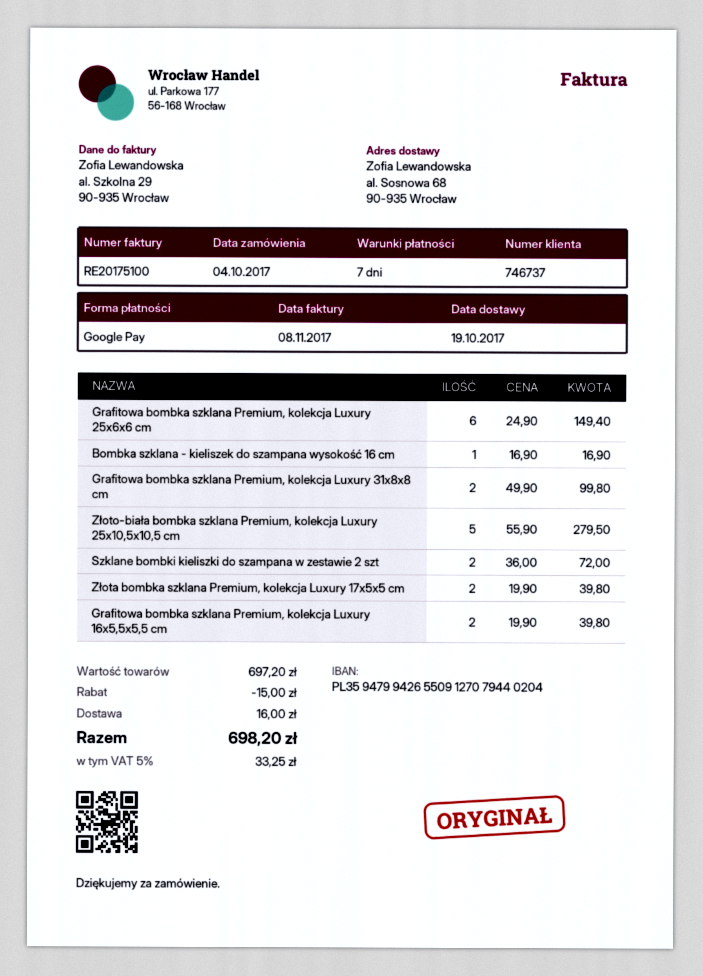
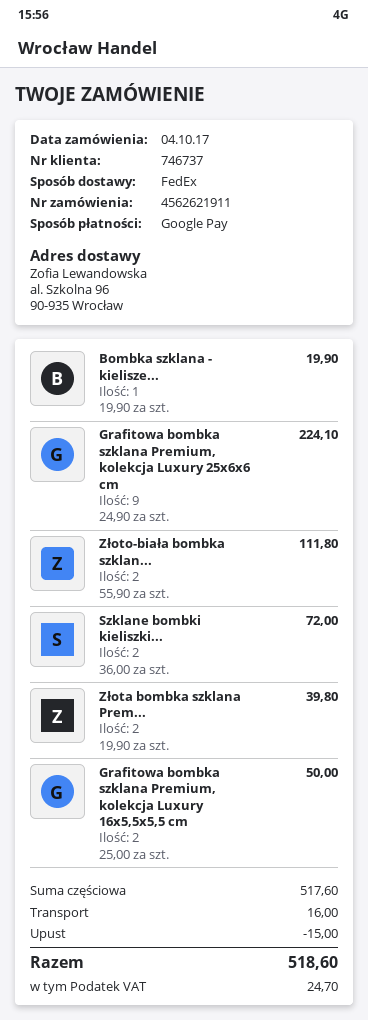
ship to: al. Sosnowa 68, 90-935 Wrocław -> al. Szkolna 96, 90-935 Wrocław
Grafitowa bombka szklana Premium, kolekcja Luxury 25x6x6 cm: 6 x 24.90 = 149.40 -> 9 x 24.90 = 224.10
Bombka szklana - kieliszek do szampana wysokość 16 cm: 1 x 16.90 = 16.90 -> 1 x 19.90 = 19.90
Grafitowa bombka szklana Premium, kolekcja Luxury 31x8x8 cm: 2 x 49.90 = 99.80 -> none
Złoto-biała bombka szklana Premium, kolekcja Luxury 25x10,5x10,5 cm: 5 x 55.90 = 279.50 -> 2 x 55.90 = 111.80
Grafitowa bombka szklana Premium, kolekcja Luxury 16x5,5x5,5 cm: 2 x 19.90 = 39.80 -> 2 x 25.00 = 50.00
subtotal: 697.20 -> 517.60
tax: 33.25 -> 24.70
total: 698.20 -> 518.60

